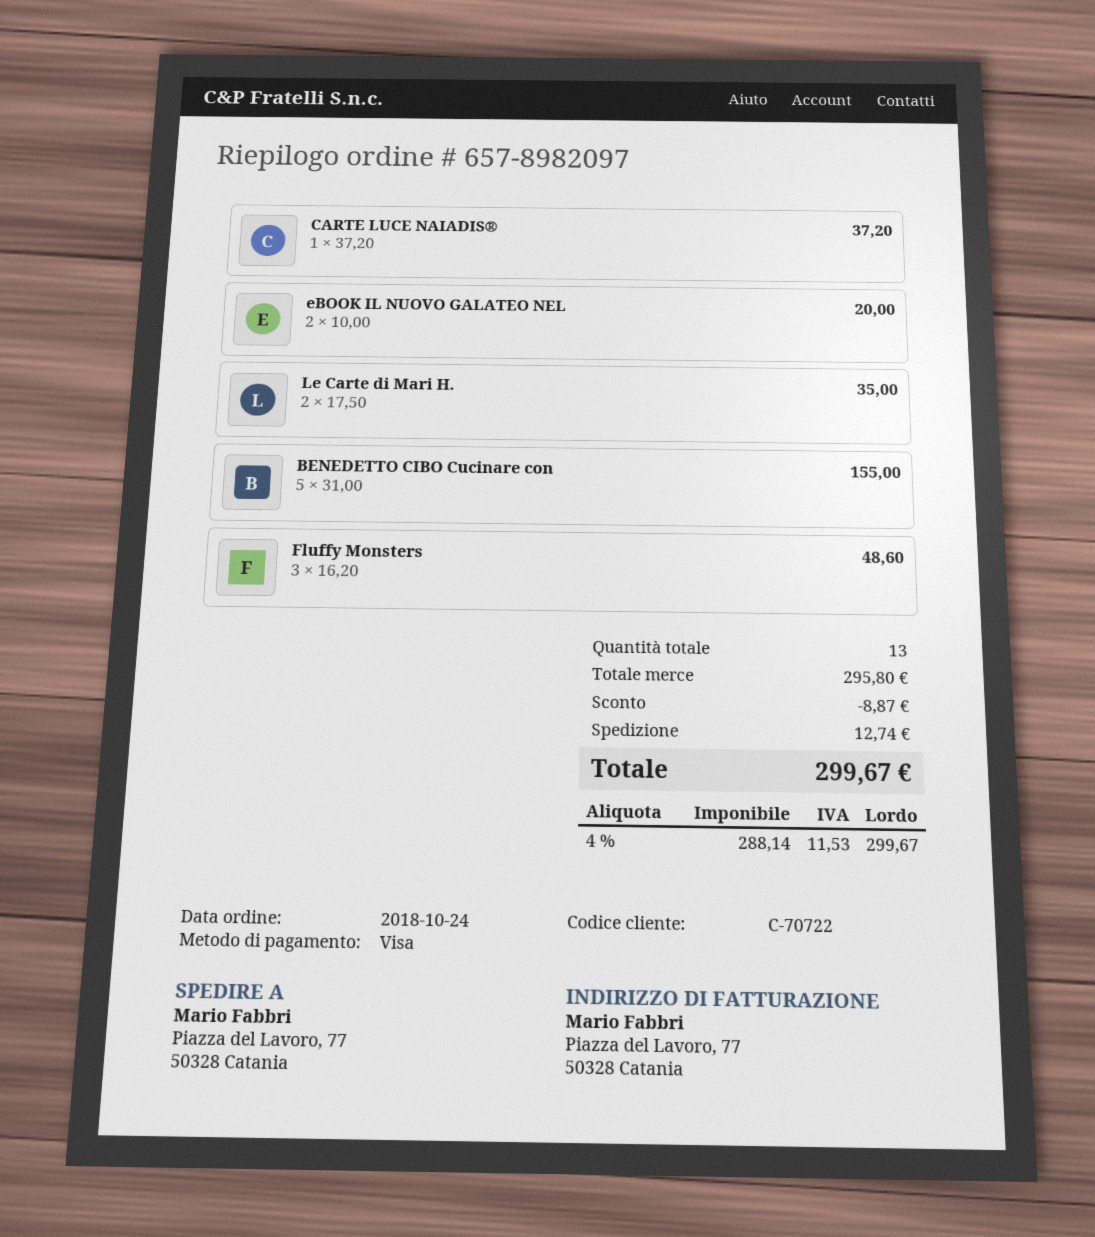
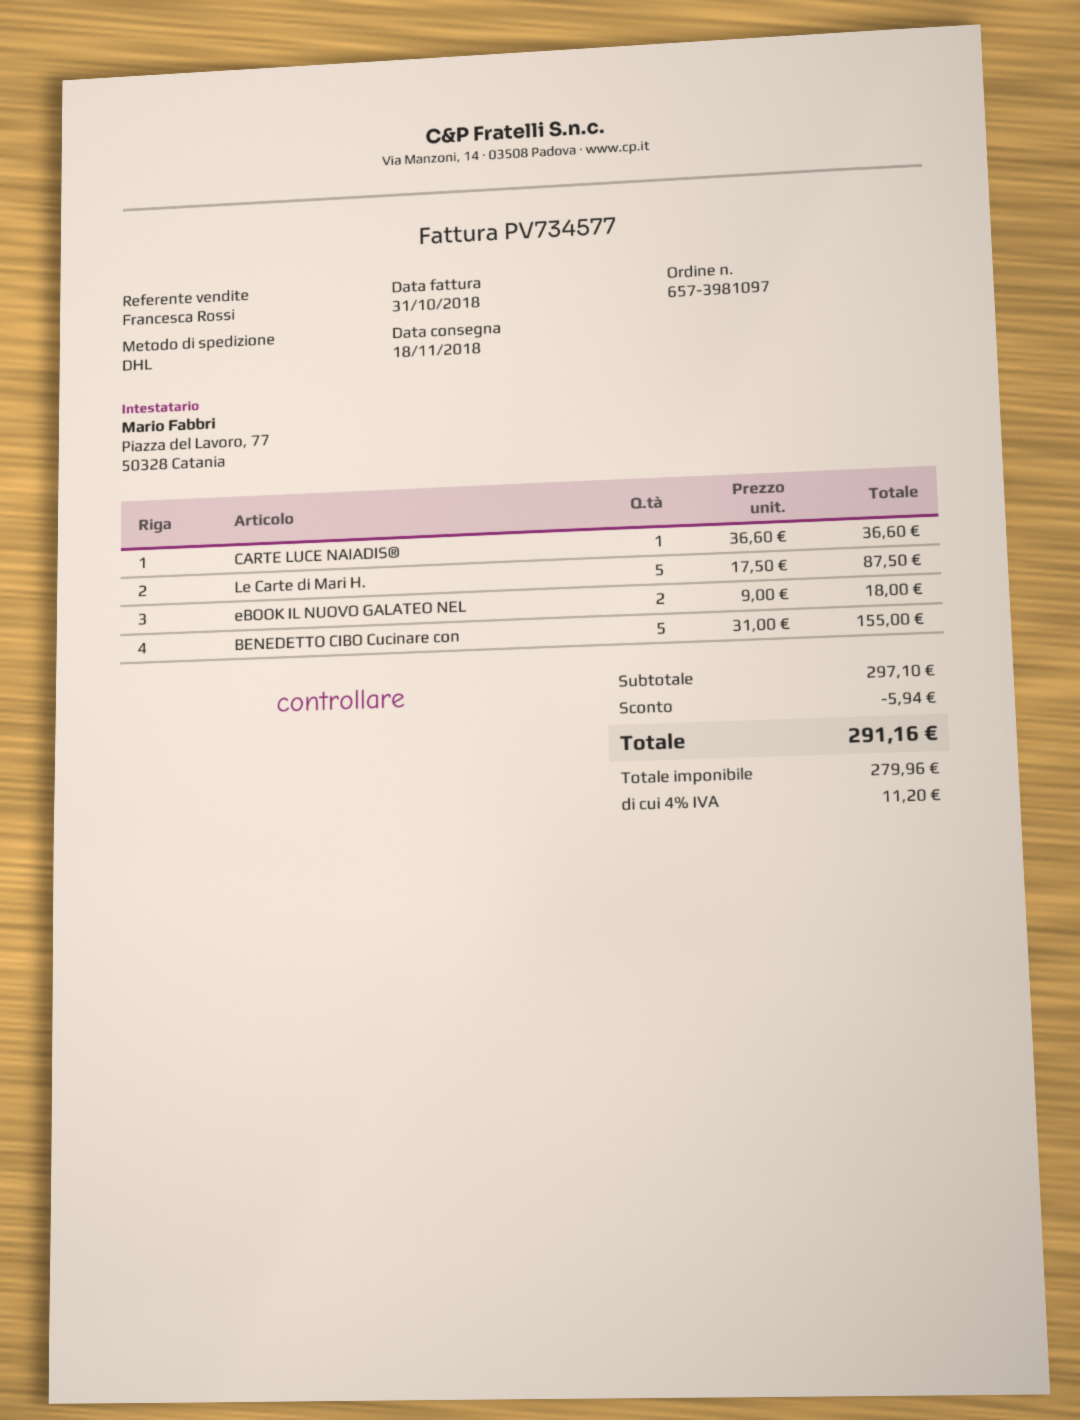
order number: 657-8982097 -> 657-3981097
CARTE LUCE NAIADIS®: 1 x 37.20 = 37.20 -> 1 x 36.60 = 36.60
eBOOK IL NUOVO GALATEO NEL: 2 x 10.00 = 20.00 -> 2 x 9.00 = 18.00
Le Carte di Mari H.: 2 x 17.50 = 35.00 -> 5 x 17.50 = 87.50
Fluffy Monsters: 3 x 16.20 = 48.60 -> none
subtotal: 295.80 -> 297.10
discount: 8.87 -> 5.94
shipping: 12.74 -> none
net: 288.14 -> 279.96
tax: 4% = 11.53 -> 4% = 11.20
total: 299.67 -> 291.16

